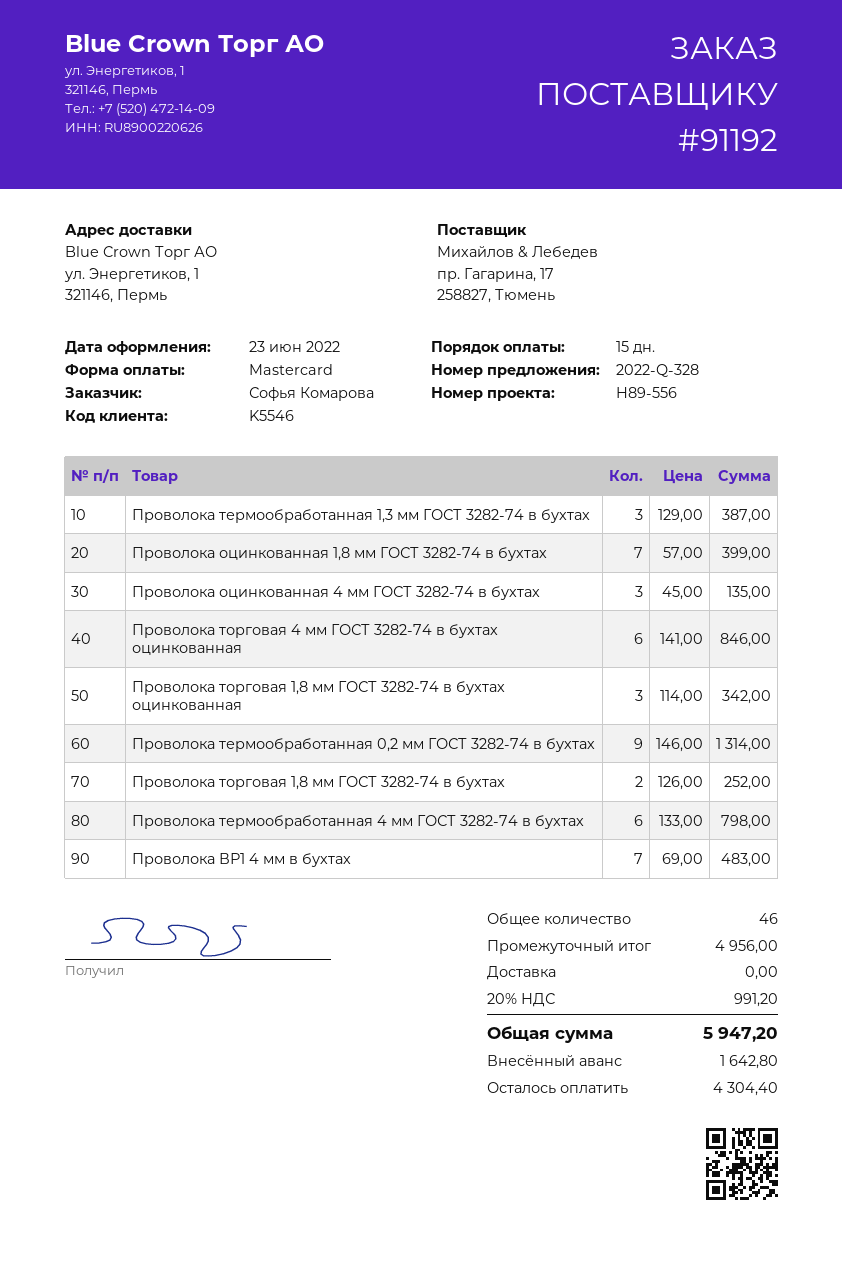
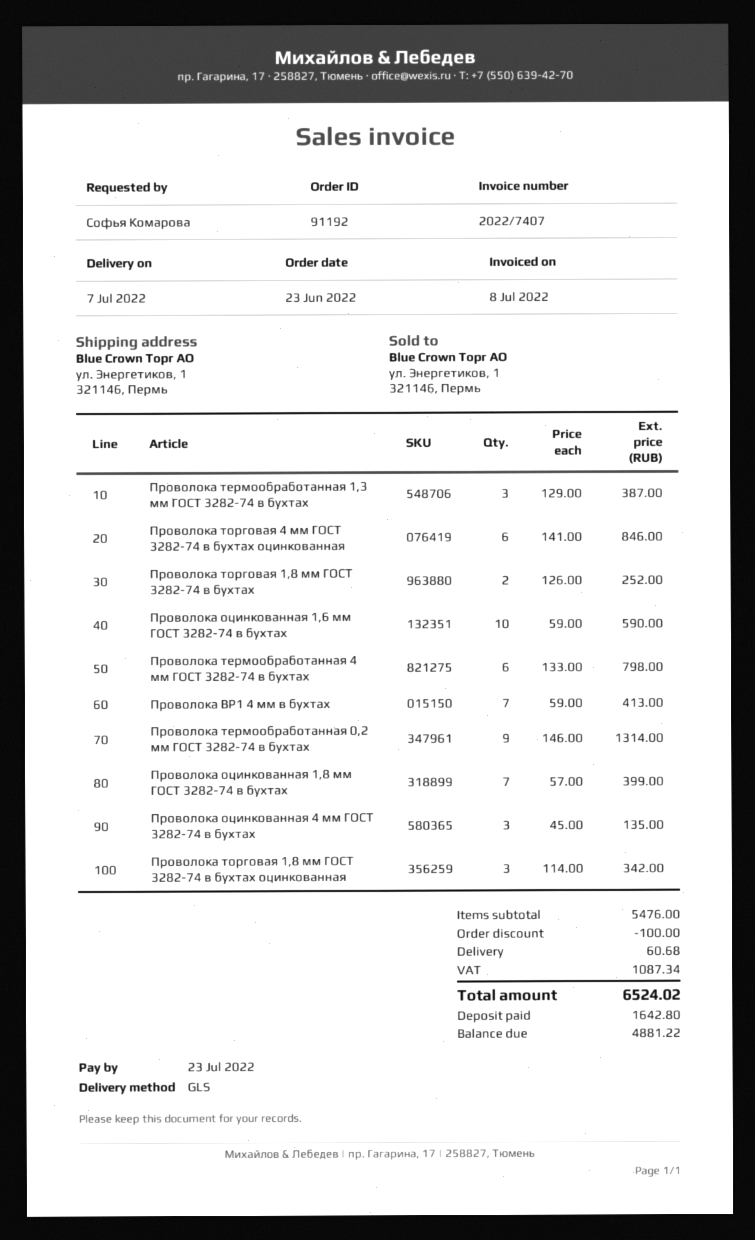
Проволока ВР1 4 мм в бухтах: 7 x 69.00 = 483.00 -> 7 x 59.00 = 413.00
Проволока оцинкованная 1,6 мм ГОСТ 3282-74 в бухтах: none -> 10 x 59.00 = 590.00
subtotal: 4956.00 -> 5476.00
discount: none -> 100.00
shipping: 0.00 -> 60.68
tax: 991.20 -> 1087.34
total: 5947.20 -> 6524.02
balance: 4304.40 -> 4881.22

